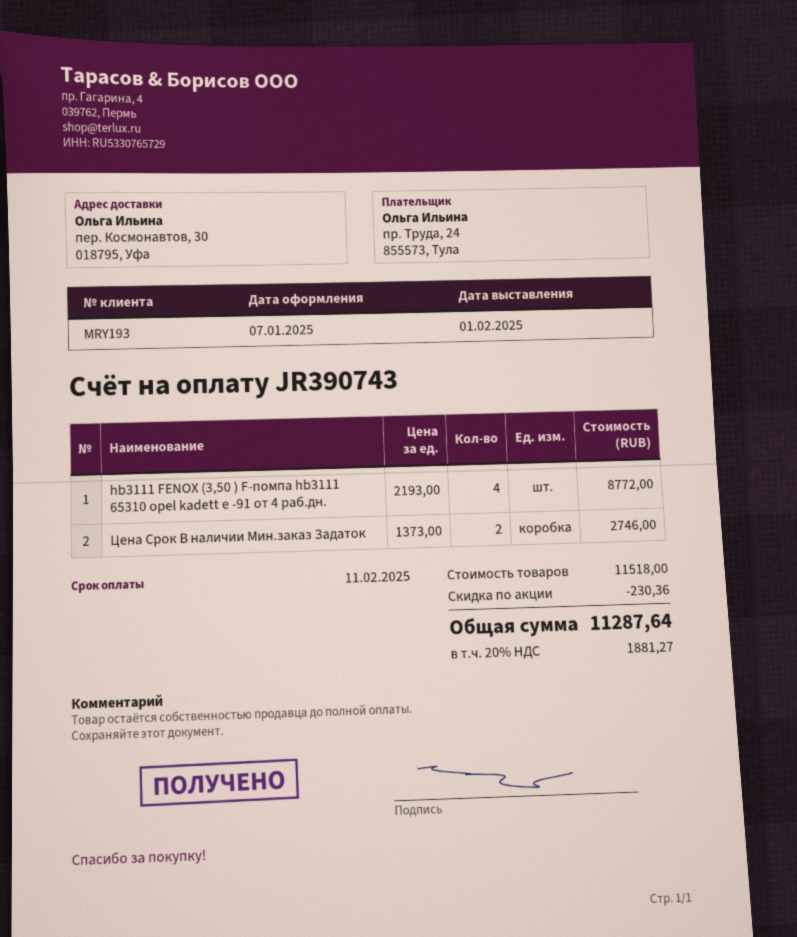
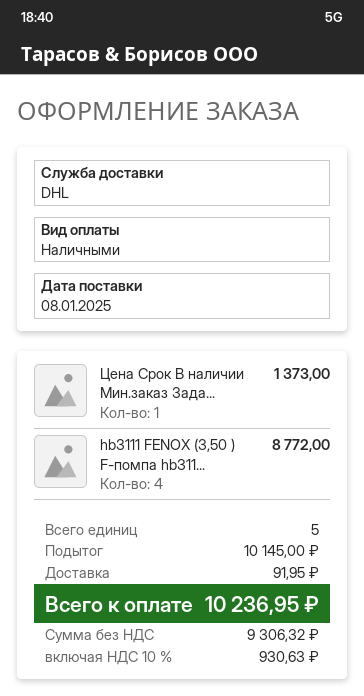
Цена Срок В наличии Мин.заказ Задаток: 2 for 2746.00 -> 1 for 1373.00
subtotal: 11518.00 -> 10145.00
discount: 230.36 -> none
shipping: none -> 91.95
tax: 20% = 1881.27 -> 10% = 930.63
total: 11287.64 -> 10236.95

